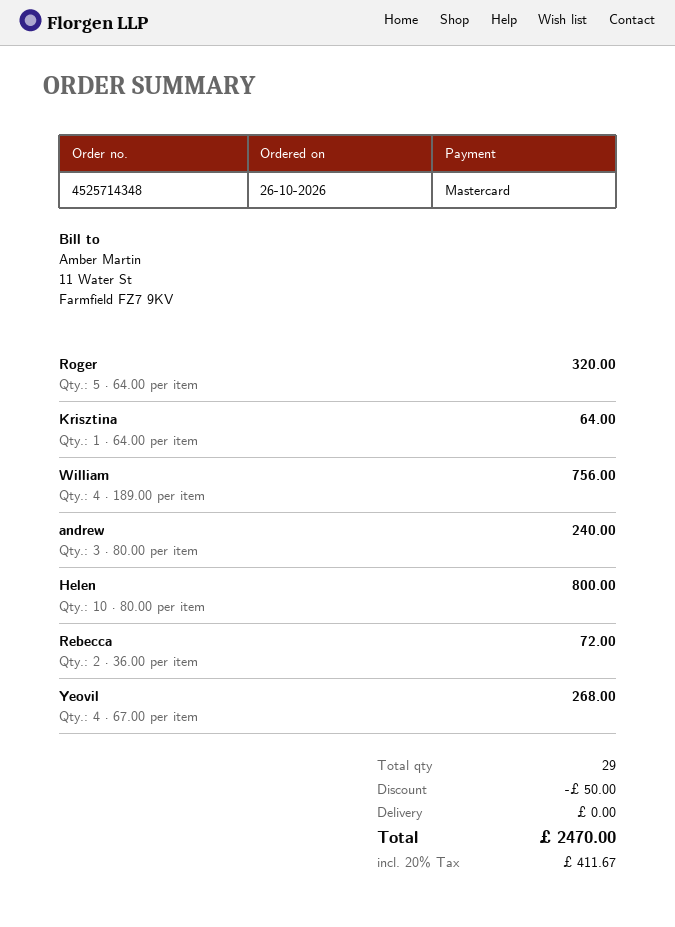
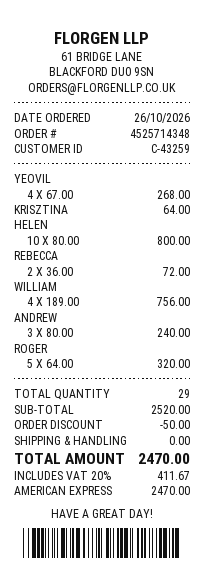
payment method: Mastercard -> American Express

